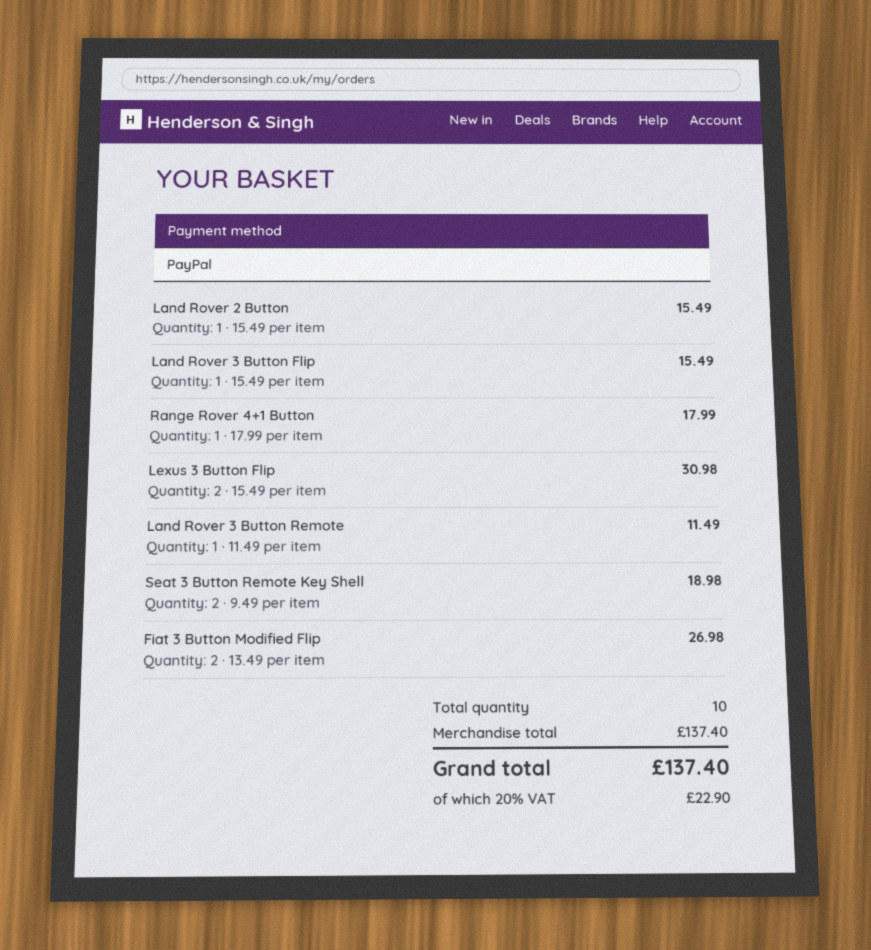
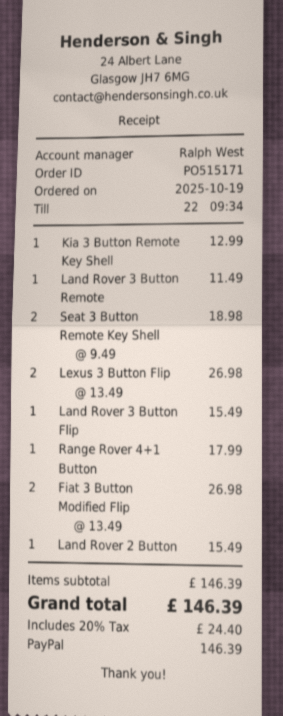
Lexus 3 Button Flip: 2 x 15.49 = 30.98 -> 2 x 13.49 = 26.98
Kia 3 Button Remote Key Shell: none -> 1 x 12.99 = 12.99
subtotal: 137.40 -> 146.39
tax: 20% = 22.90 -> 20% = 24.40
total: 137.40 -> 146.39

